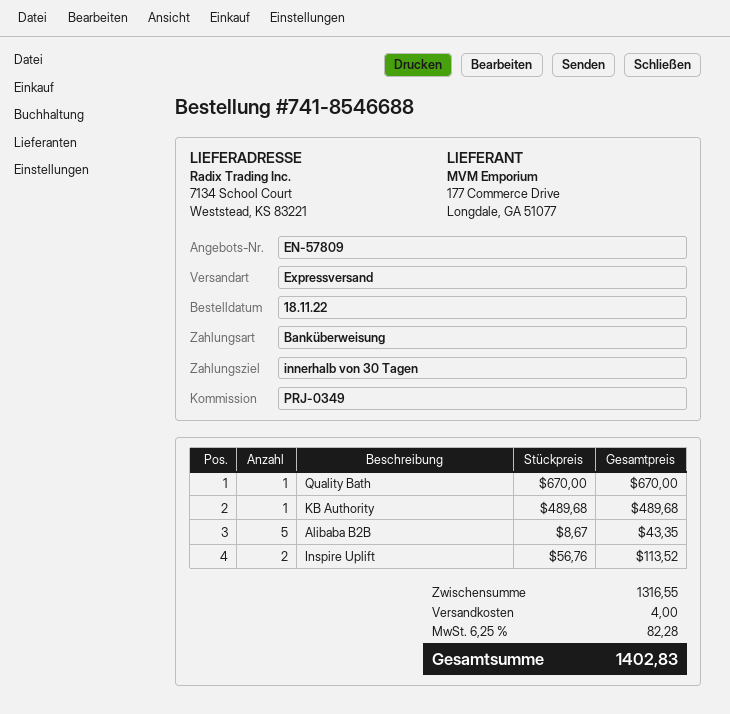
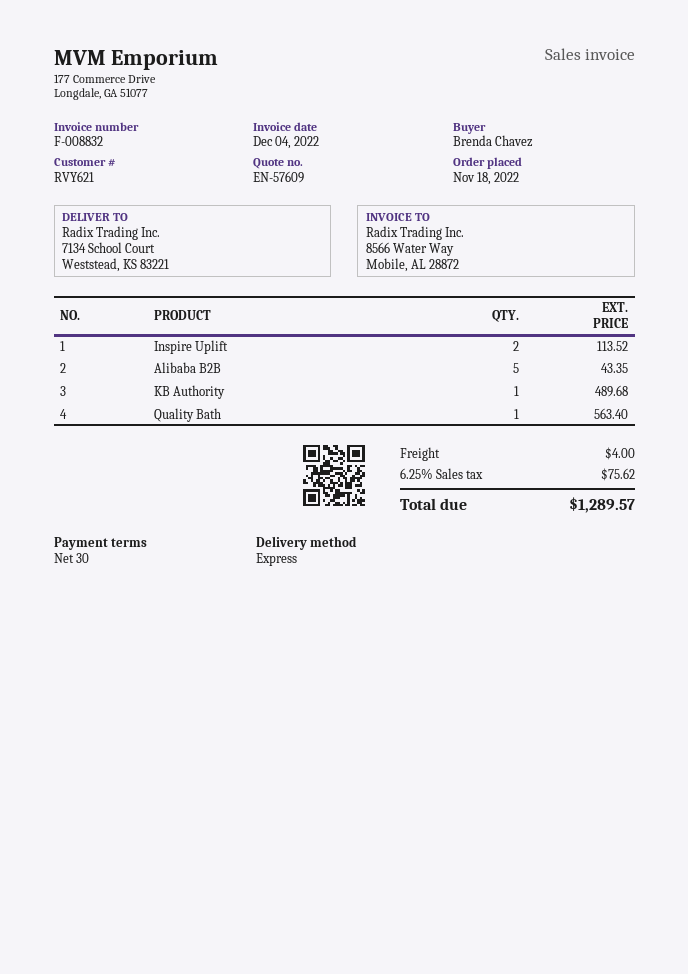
quote number: EN-57809 -> EN-57609
Quality Bath: 1 for 670.00 -> 1 for 563.40
tax: 6.25% = 82.28 -> 6.25% = 75.62
total: 1402.83 -> 1289.57

